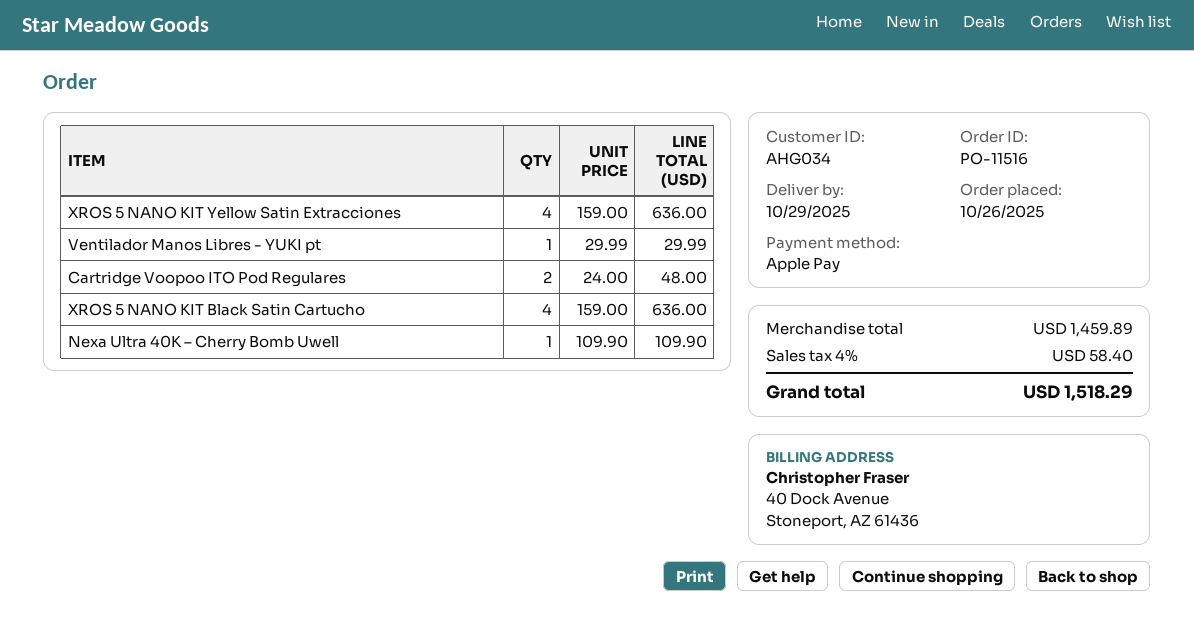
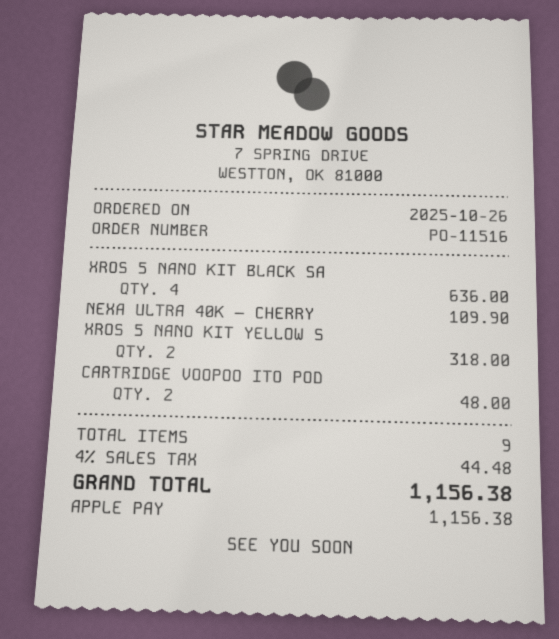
XROS 5 NANO KIT Yellow Satin Extracciones: 4 for 636.00 -> 2 for 318.00
Ventilador Manos Libres - YUKI pt: 1 for 29.99 -> none
tax: 4% = 58.40 -> 4% = 44.48
total: 1518.29 -> 1156.38

